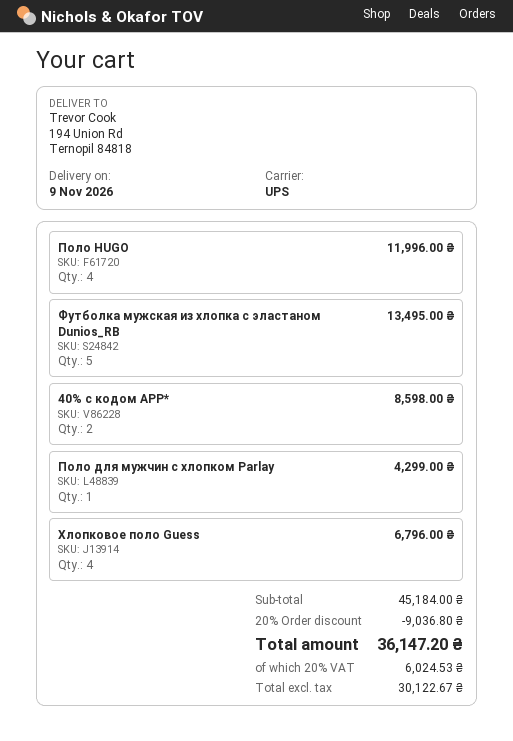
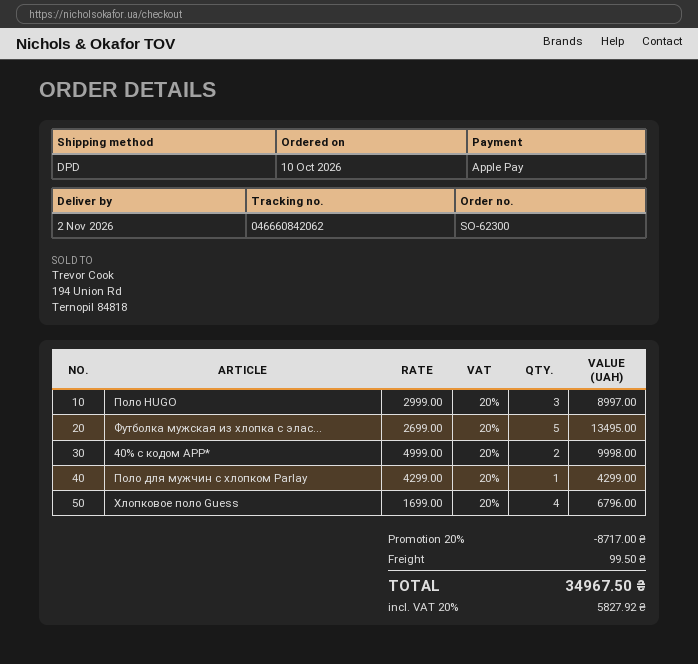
delivery date: 2026-11-09 -> 2026-11-02
shipping method: UPS -> DPD
Поло HUGO: 4 for 11996.00 -> 3 for 8997.00
40% с кодом APP*: 2 for 8598.00 -> 2 for 9998.00
discount: 20% = 9036.80 -> 20% = 8717.00
shipping: none -> 99.50
tax: 20% = 6024.53 -> 20% = 5827.92
total: 36147.20 -> 34967.50

